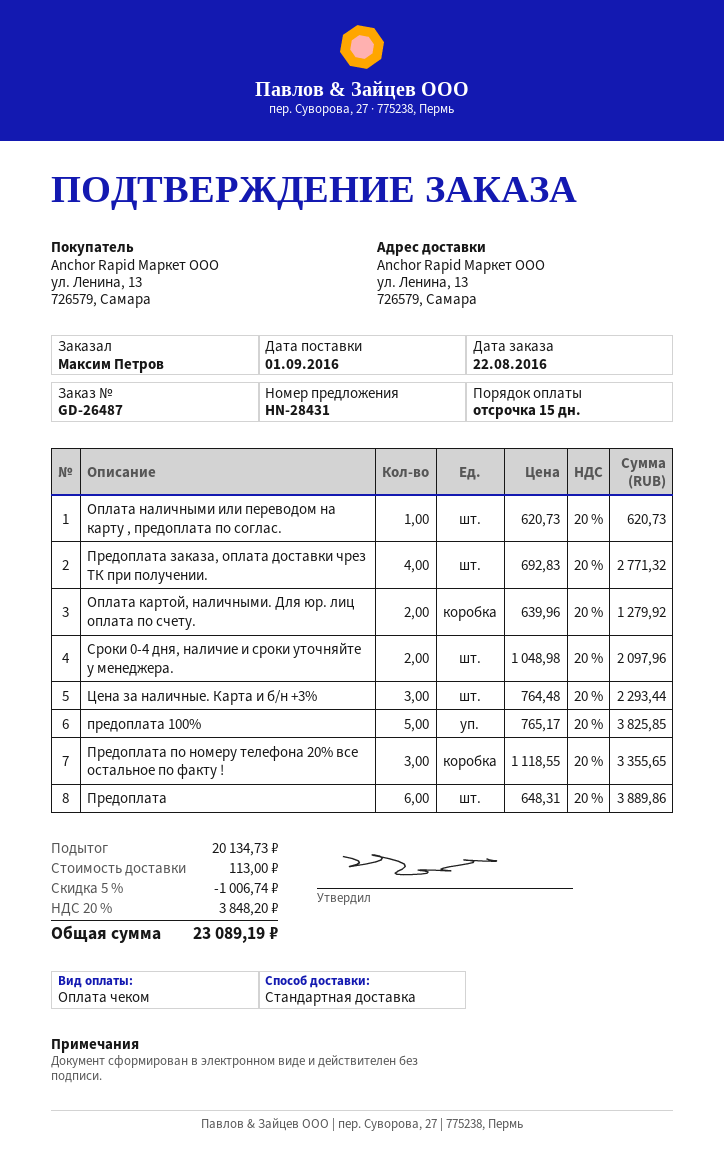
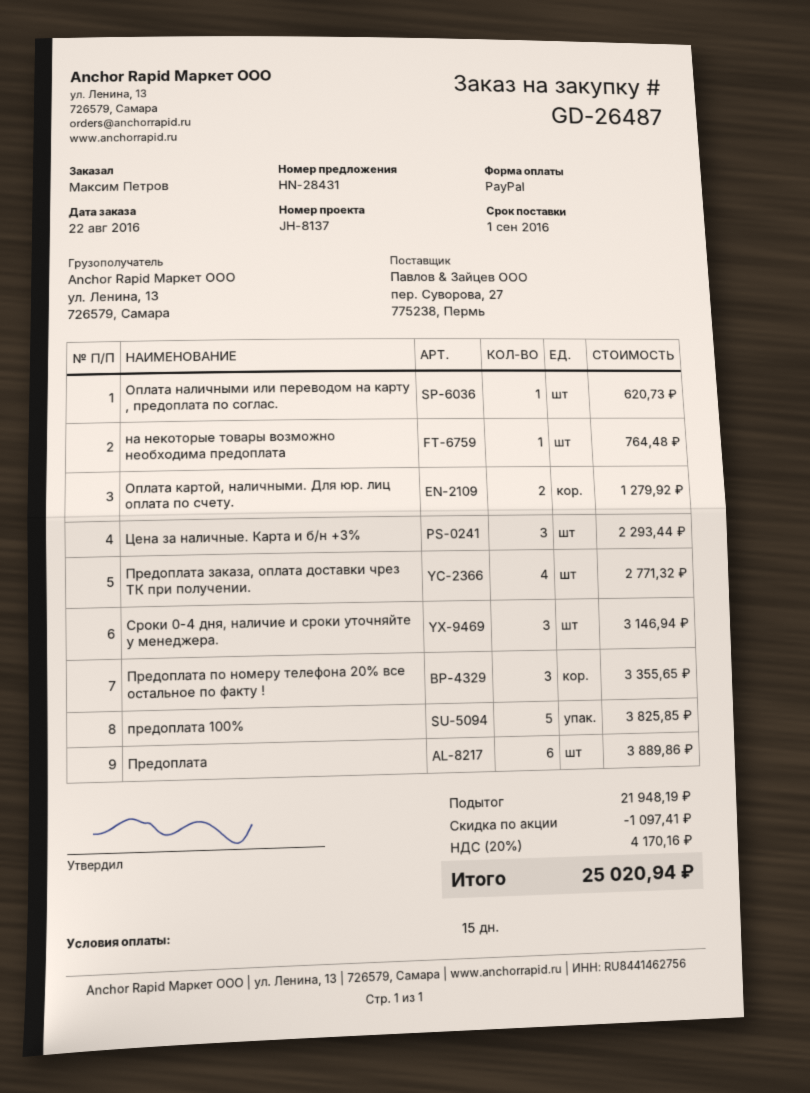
payment method: cheque -> PayPal
Сроки 0-4 дня, наличие и сроки уточняйте у менеджера.: 2 for 2097.96 -> 3 for 3146.94
на некоторые товары возможно необходима предоплата: none -> 1 for 764.48
subtotal: 20134.73 -> 21948.19
discount: 1006.74 -> 1097.41
shipping: 113.00 -> none
tax: 20% = 3848.20 -> 20% = 4170.16
total: 23089.19 -> 25020.94

